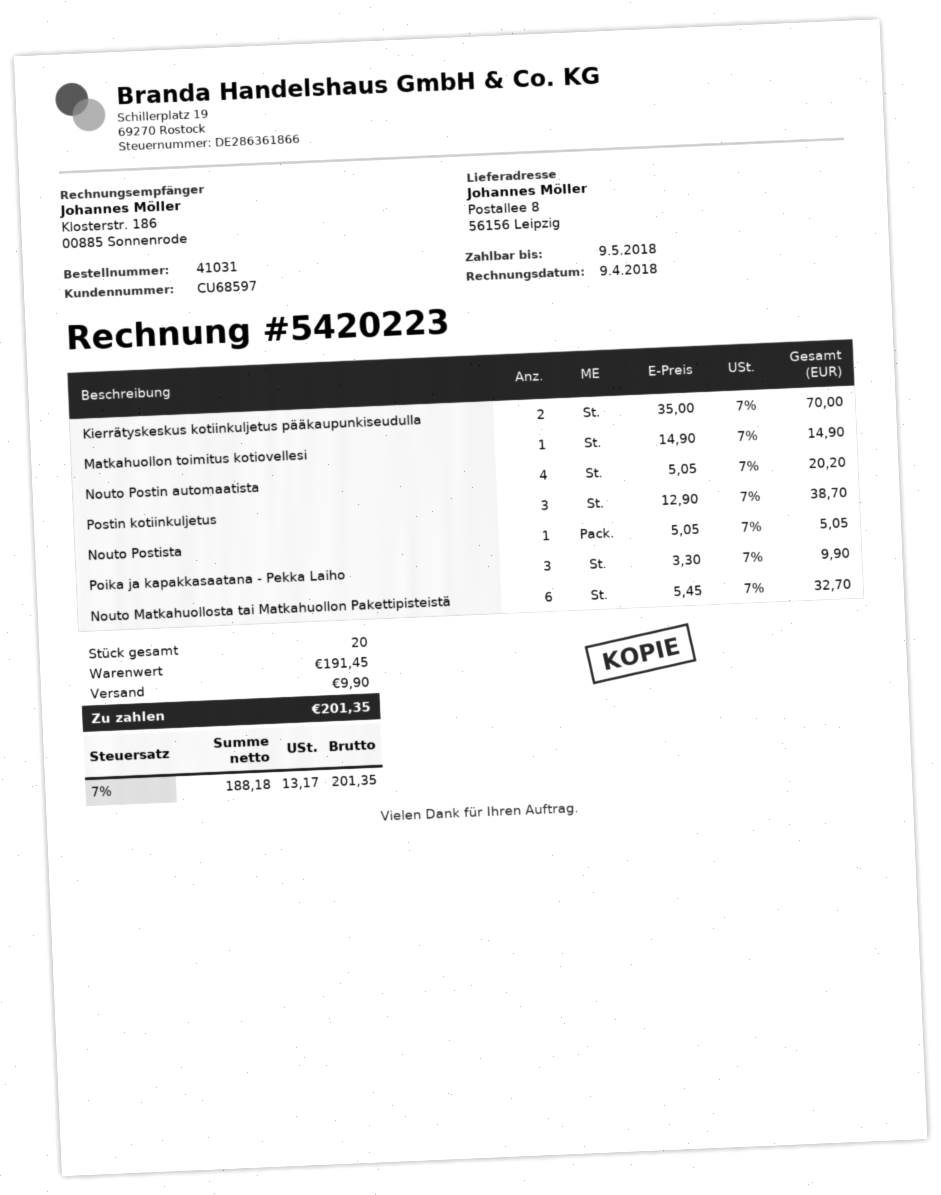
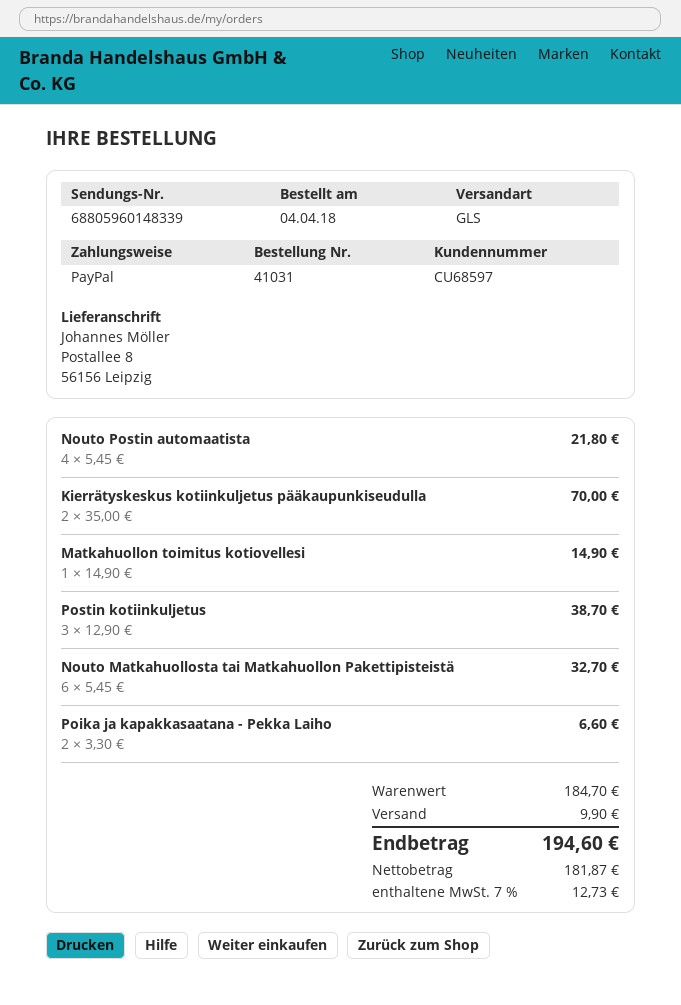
Nouto Postin automaatista: 4 x 5.05 = 20.20 -> 4 x 5.45 = 21.80
Nouto Postista: 1 x 5.05 = 5.05 -> none
Poika ja kapakkasaatana - Pekka Laiho: 3 x 3.30 = 9.90 -> 2 x 3.30 = 6.60
subtotal: 191.45 -> 184.70
net: 188.18 -> 181.87
tax: 7% = 13.17 -> 7% = 12.73
total: 201.35 -> 194.60

